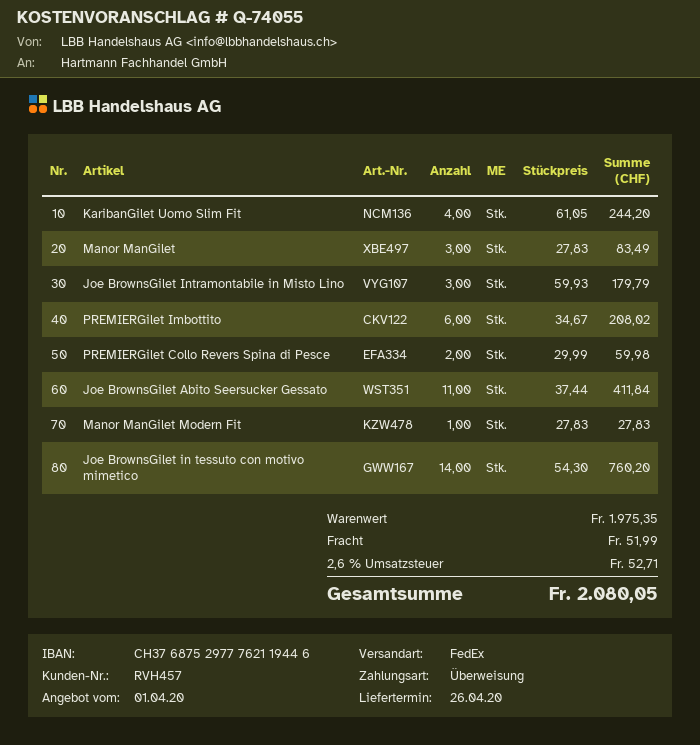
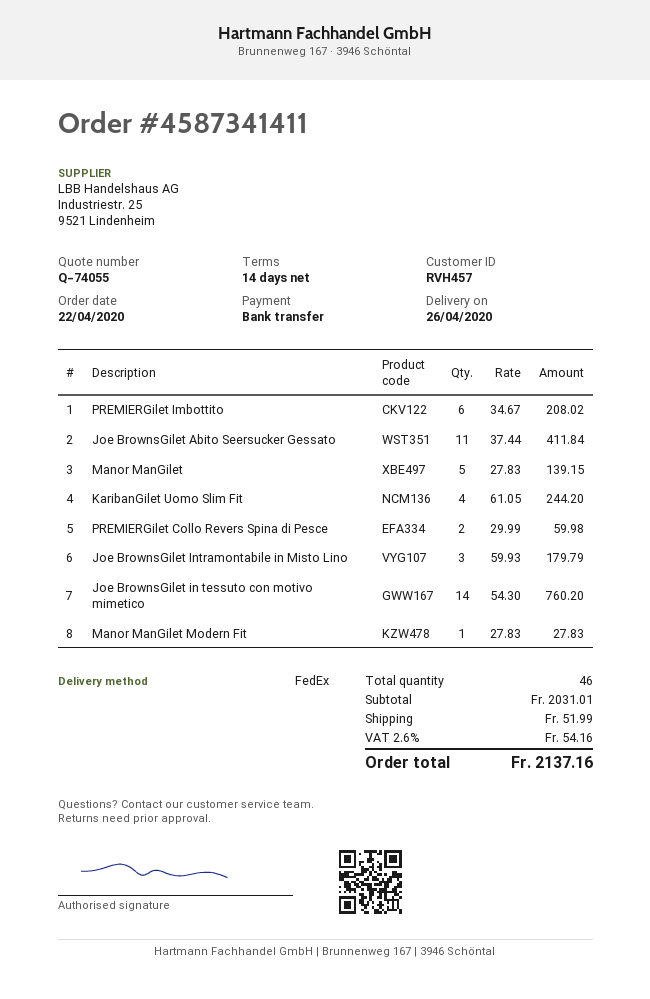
Manor ManGilet: 3 x 27.83 = 83.49 -> 5 x 27.83 = 139.15
subtotal: 1975.35 -> 2031.01
tax: 2.6% = 52.71 -> 2.6% = 54.16
total: 2080.05 -> 2137.16

